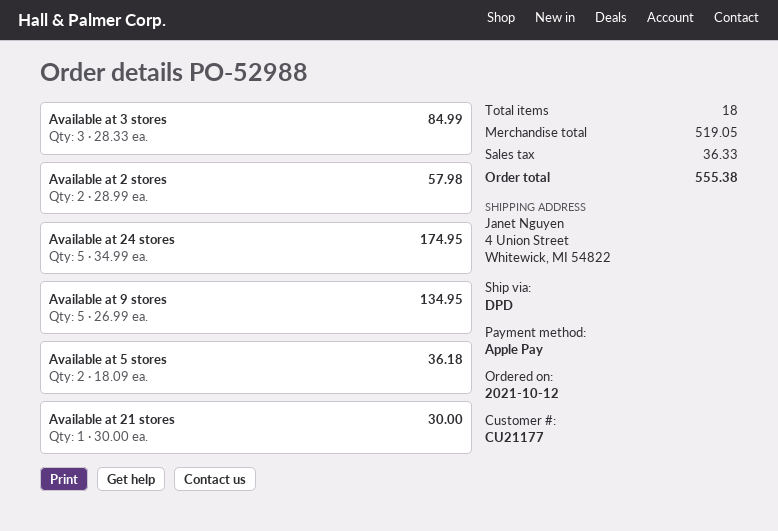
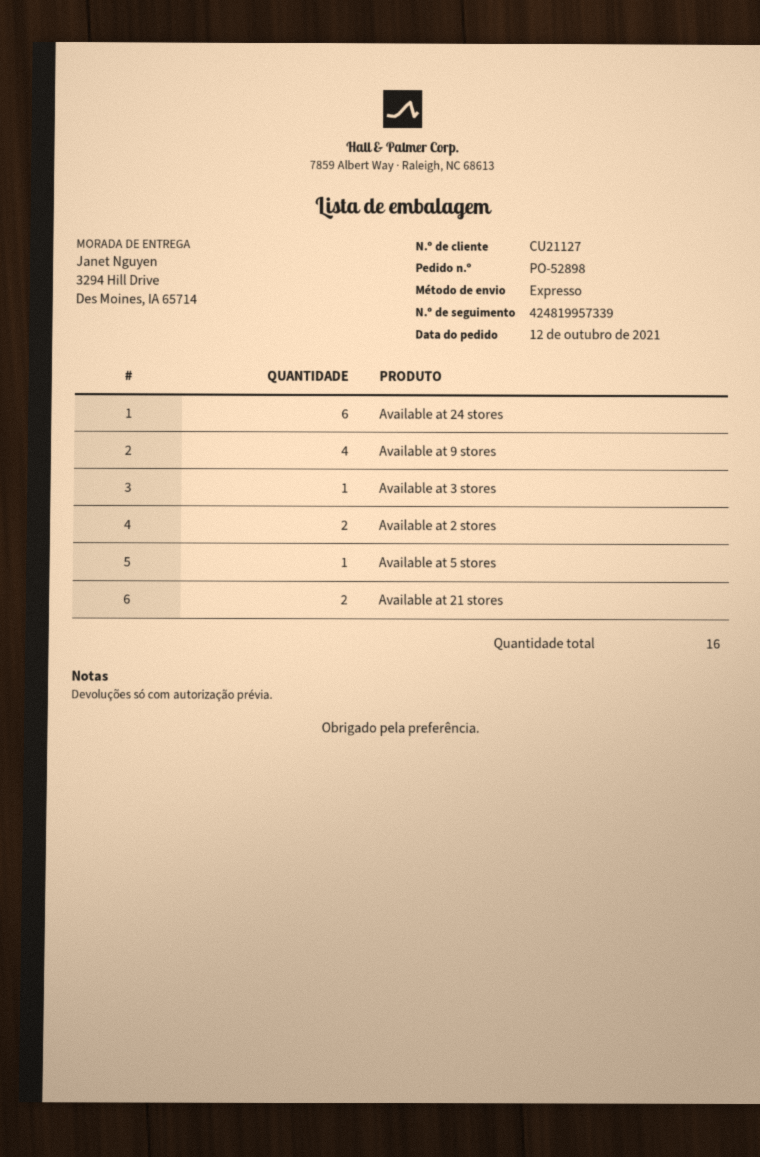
order number: PO-52988 -> PO-52898
customer number: CU21177 -> CU21127
shipping method: DPD -> express
ship to: 4 Union Street, Whitewick, MI 54822 -> 3294 Hill Drive, Des Moines, IA 65714
Available at 3 stores: 3 -> 1
Available at 24 stores: 5 -> 6
Available at 9 stores: 5 -> 4
Available at 5 stores: 2 -> 1
Available at 21 stores: 1 -> 2
total quantity: 18 -> 16

